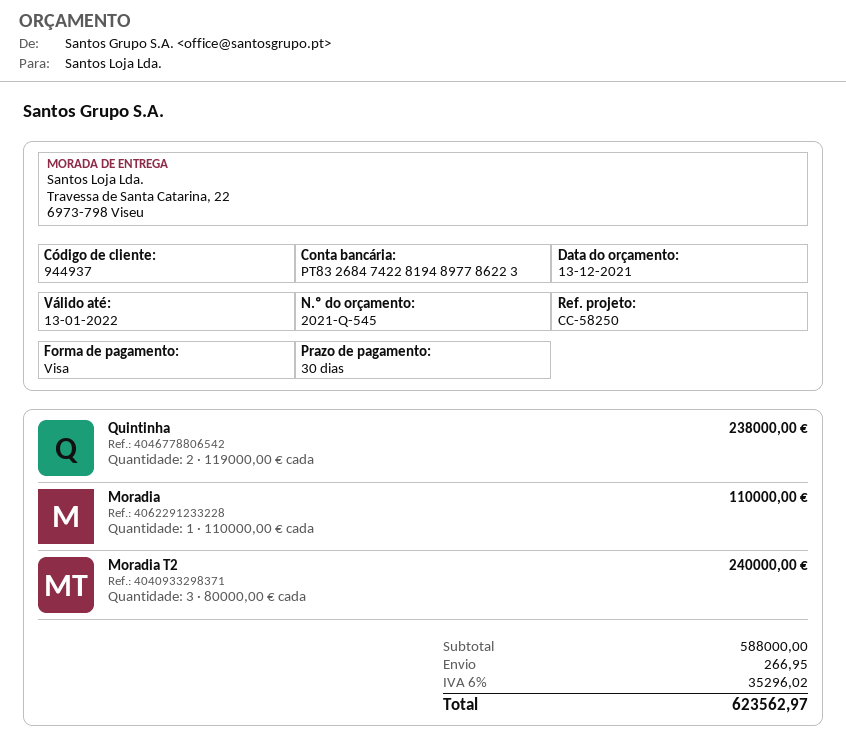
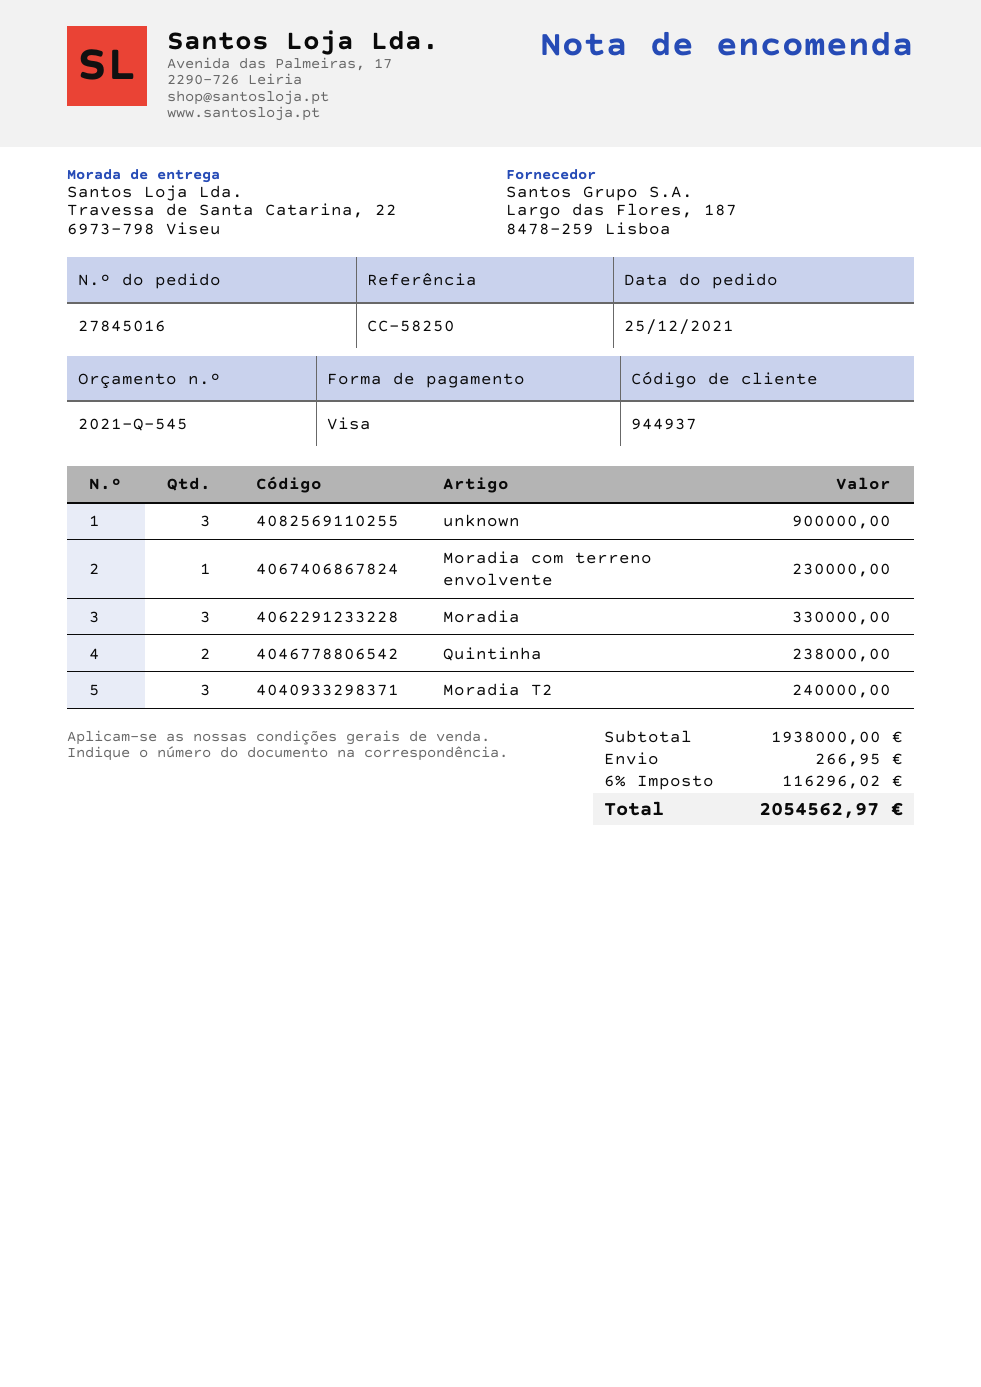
Moradia: 1 for 110000.00 -> 3 for 330000.00
unknown: none -> 3 for 900000.00
Moradia com terreno envolvente: none -> 1 for 230000.00
subtotal: 588000.00 -> 1938000.00
tax: 6% = 35296.02 -> 6% = 116296.02
total: 623562.97 -> 2054562.97

